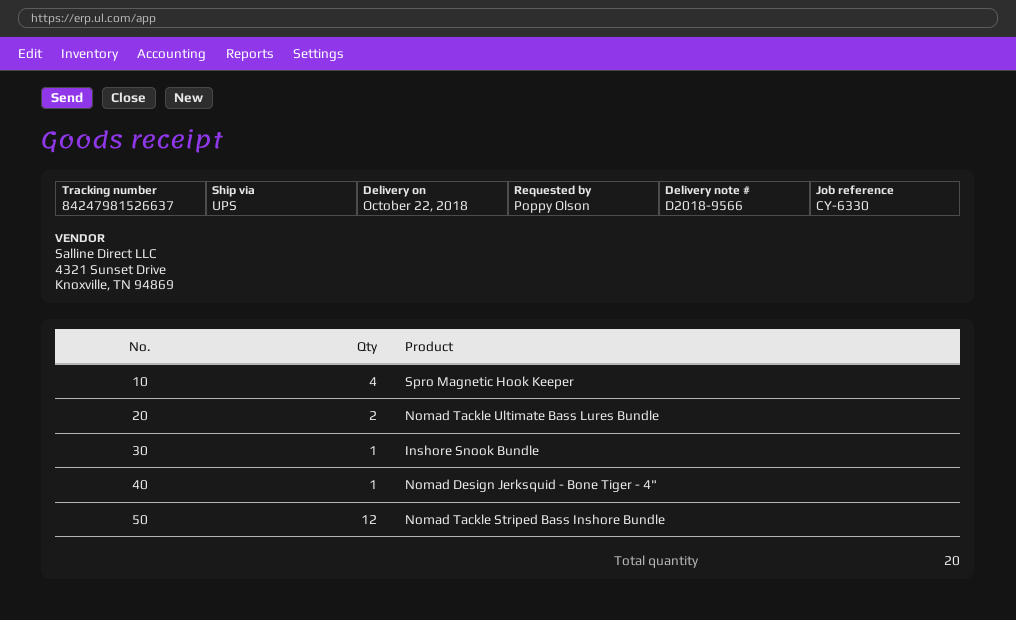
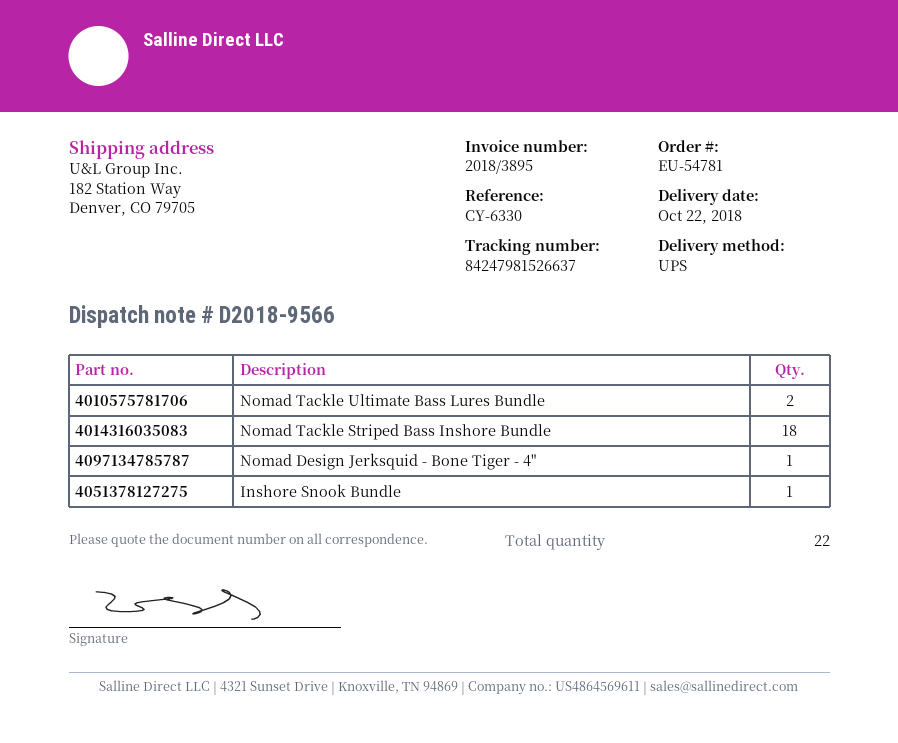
Spro Magnetic Hook Keeper: 4 -> none
Nomad Tackle Striped Bass Inshore Bundle: 12 -> 18
total quantity: 20 -> 22

